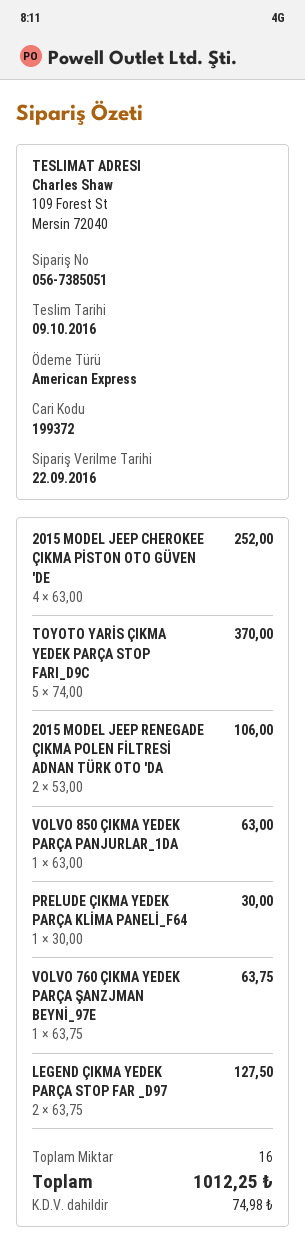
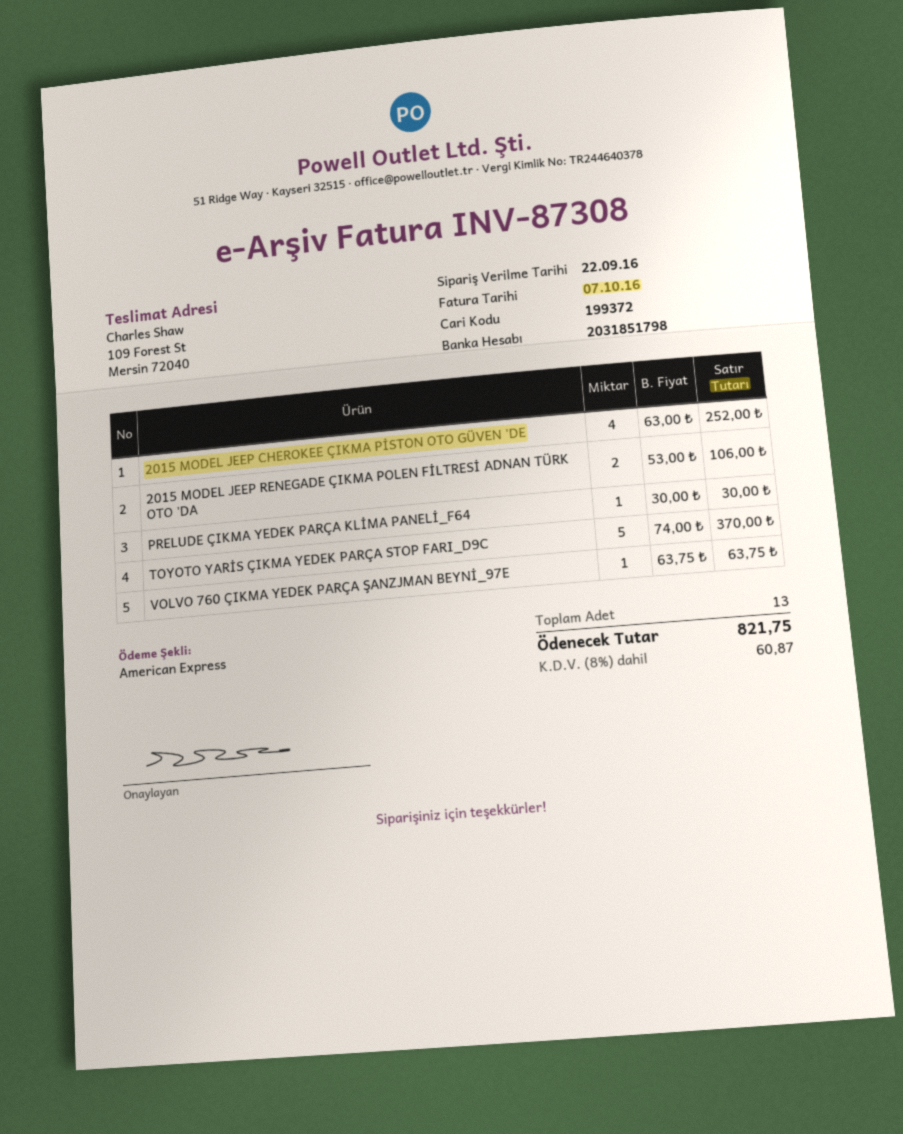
VOLVO 850 ÇIKMA YEDEK PARÇA PANJURLAR_1DA: 1 x 63.00 = 63.00 -> none
LEGEND ÇIKMA YEDEK PARÇA STOP FAR _D97: 2 x 63.75 = 127.50 -> none
total quantity: 16 -> 13
tax: 74.98 -> 60.87
total: 1012.25 -> 821.75

